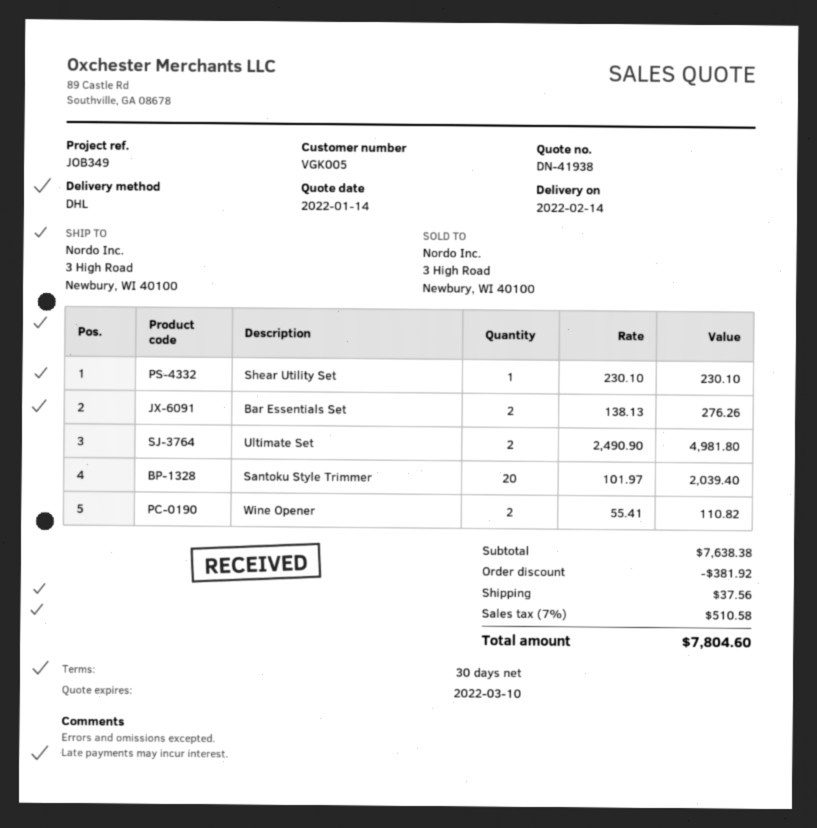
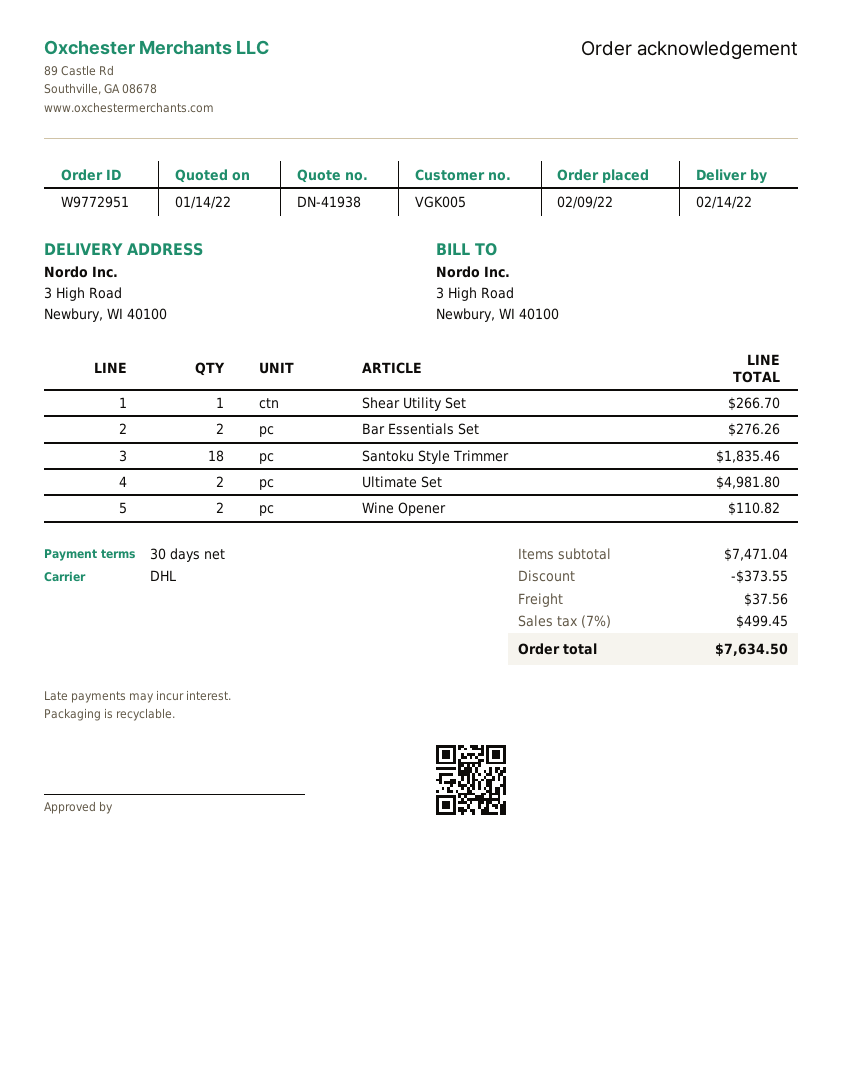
Shear Utility Set: 1 for 230.10 -> 1 for 266.70
Santoku Style Trimmer: 20 for 2039.40 -> 18 for 1835.46
subtotal: 7638.38 -> 7471.04
discount: 381.92 -> 373.55
tax: 7% = 510.58 -> 7% = 499.45
total: 7804.60 -> 7634.50

